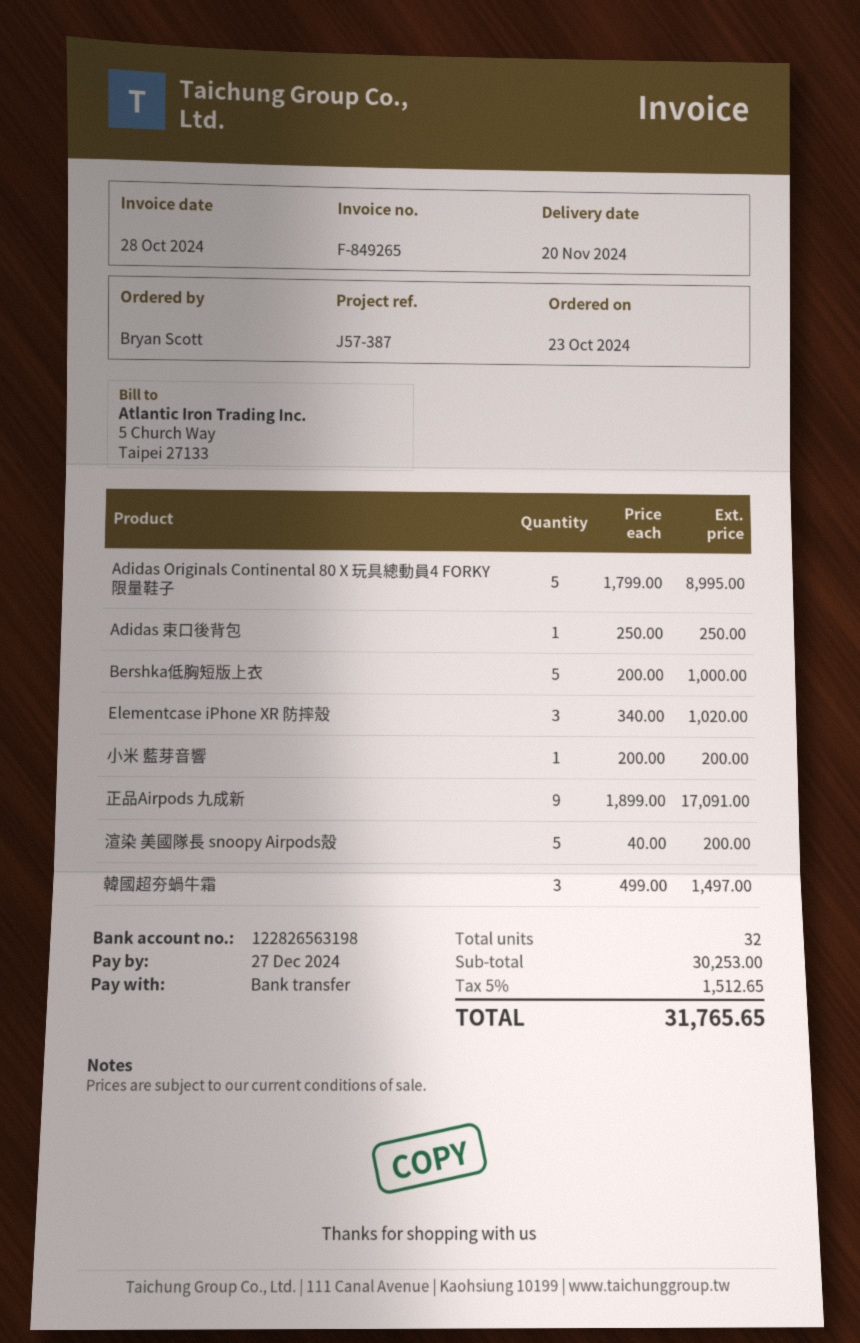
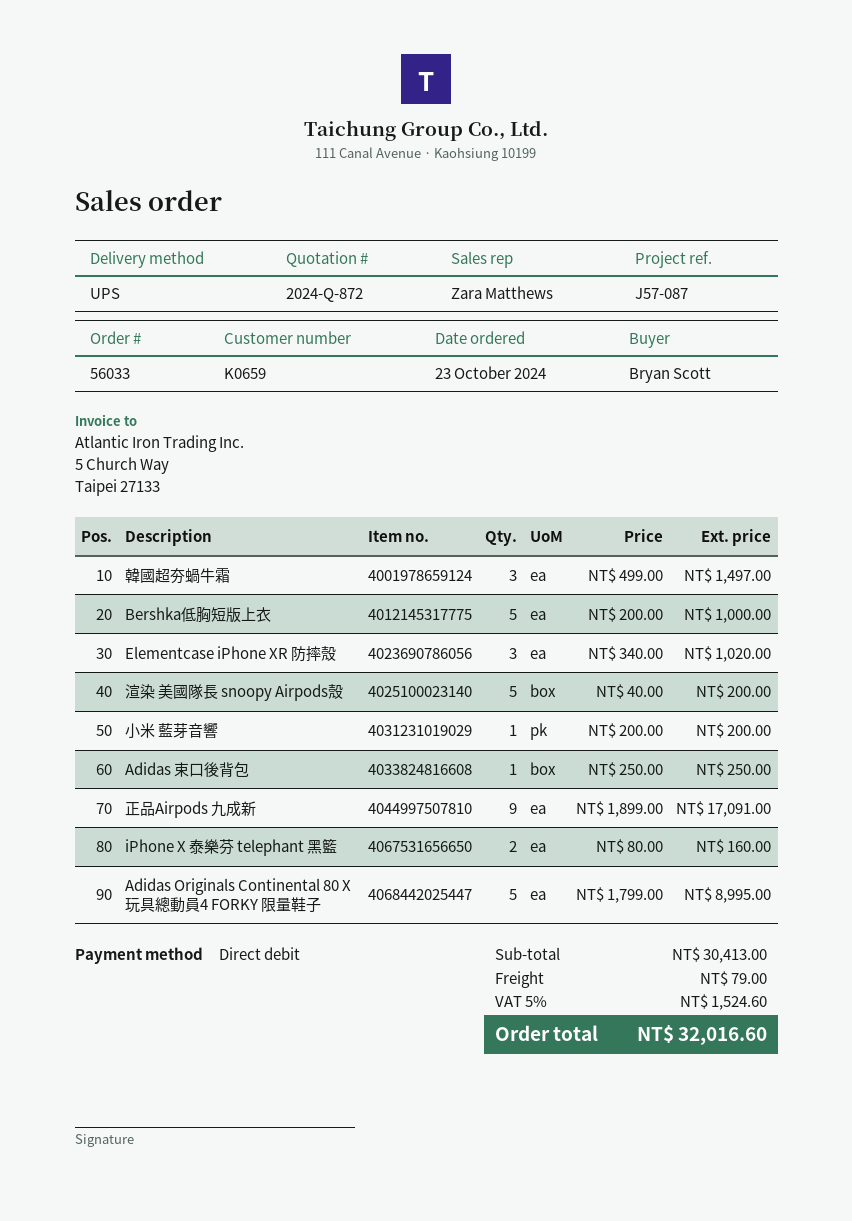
reference: J57-387 -> J57-087
payment method: bank transfer -> direct debit
iPhone X 泰樂芬 telephant 黑籃: none -> 2 x 80.00 = 160.00
subtotal: 30253.00 -> 30413.00
shipping: none -> 79.00
tax: 5% = 1512.65 -> 5% = 1524.60
total: 31765.65 -> 32016.60

